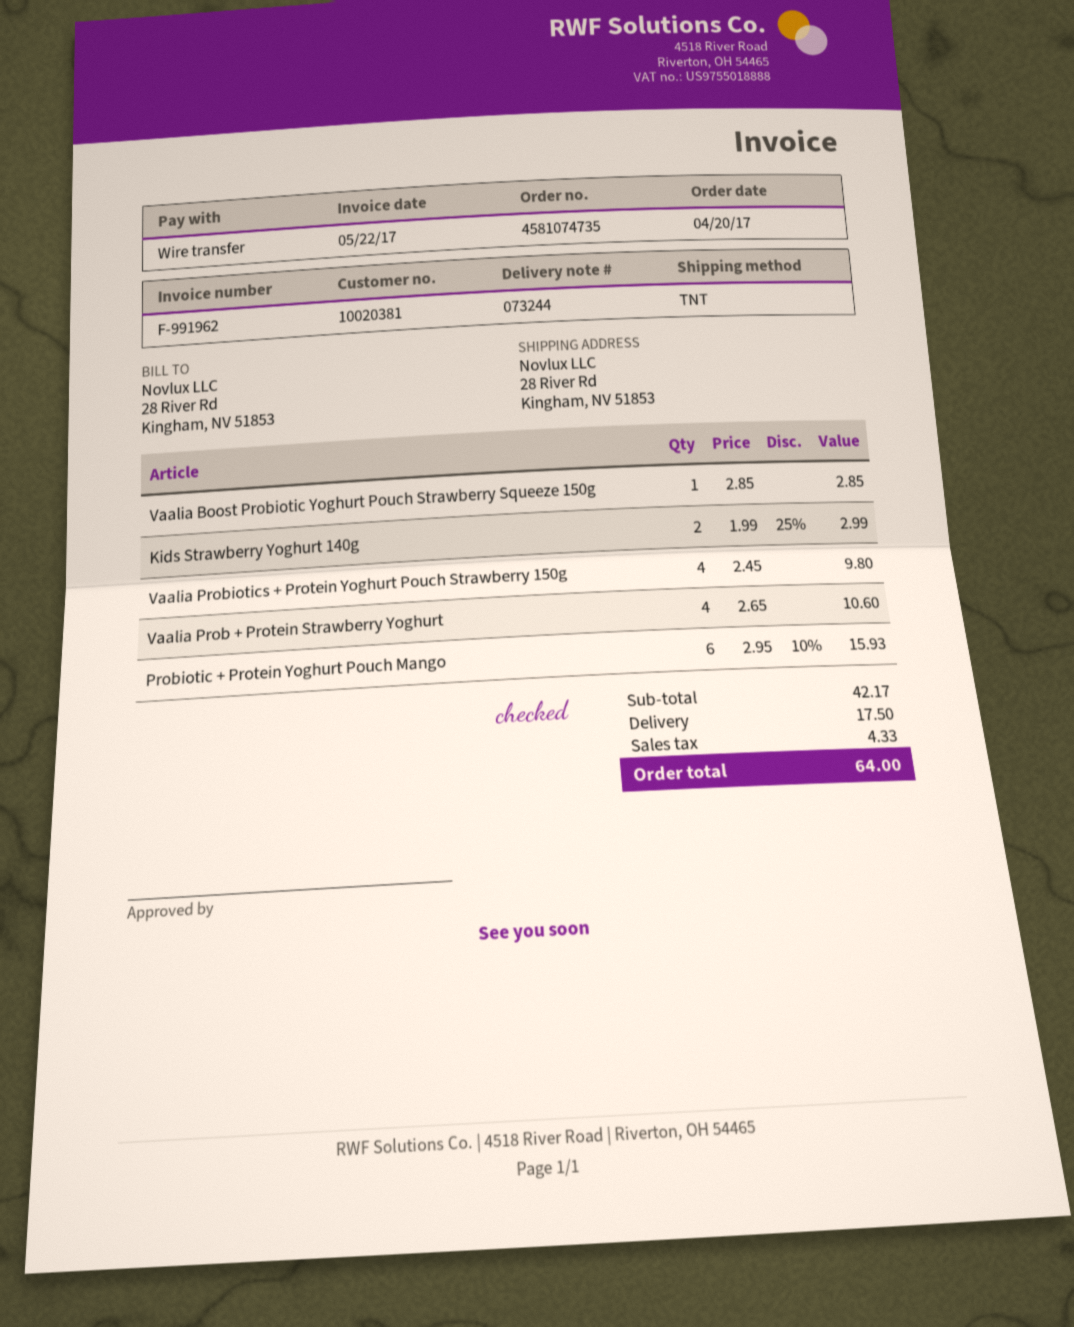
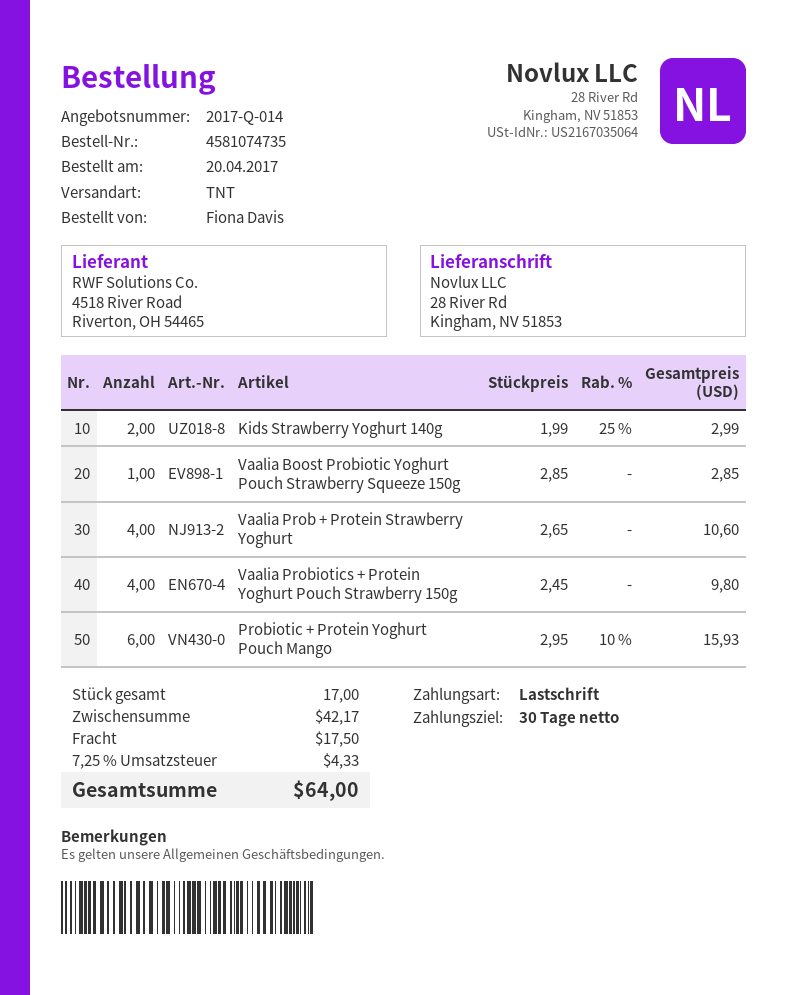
payment method: bank transfer -> direct debit

